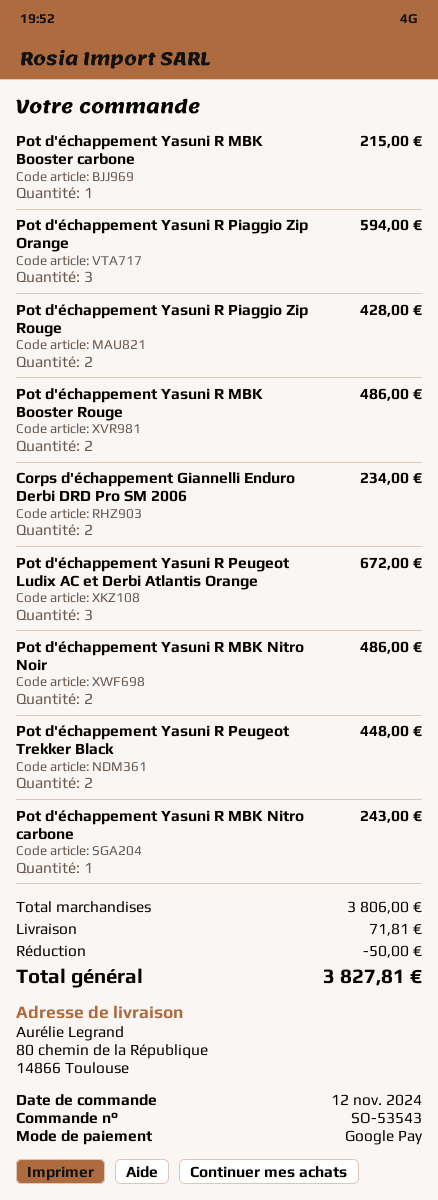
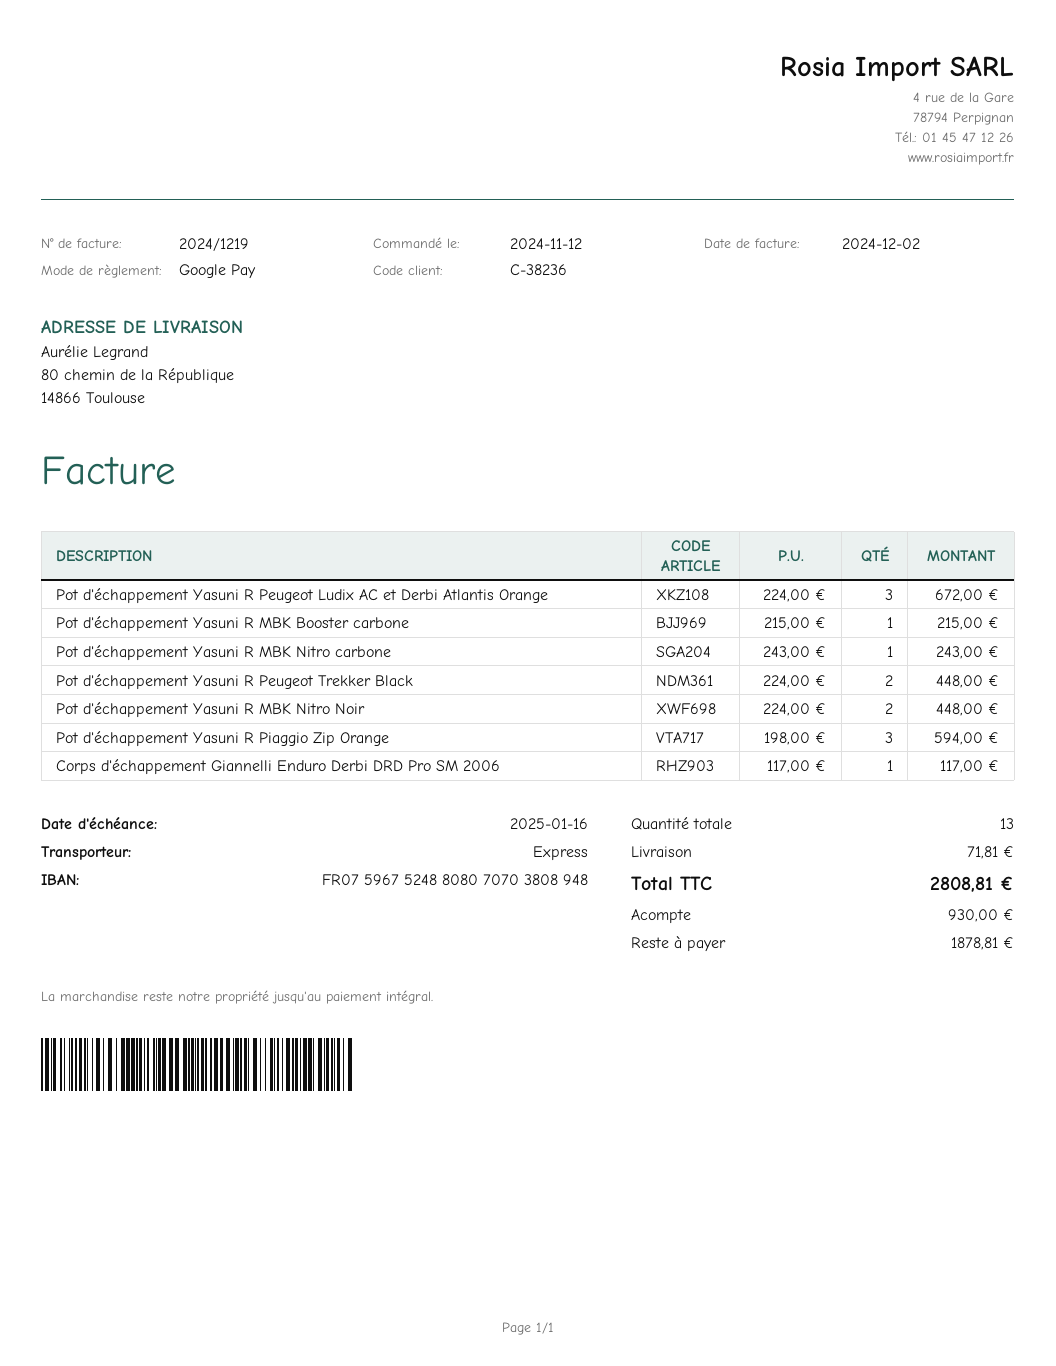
Pot d'échappement Yasuni R Piaggio Zip Rouge: 2 for 428.00 -> none
Pot d'échappement Yasuni R MBK Booster Rouge: 2 for 486.00 -> none
Corps d'échappement Giannelli Enduro Derbi DRD Pro SM 2006: 2 for 234.00 -> 1 for 117.00
Pot d'échappement Yasuni R MBK Nitro Noir: 2 for 486.00 -> 2 for 448.00
discount: 50.00 -> none
total: 3827.81 -> 2808.81

